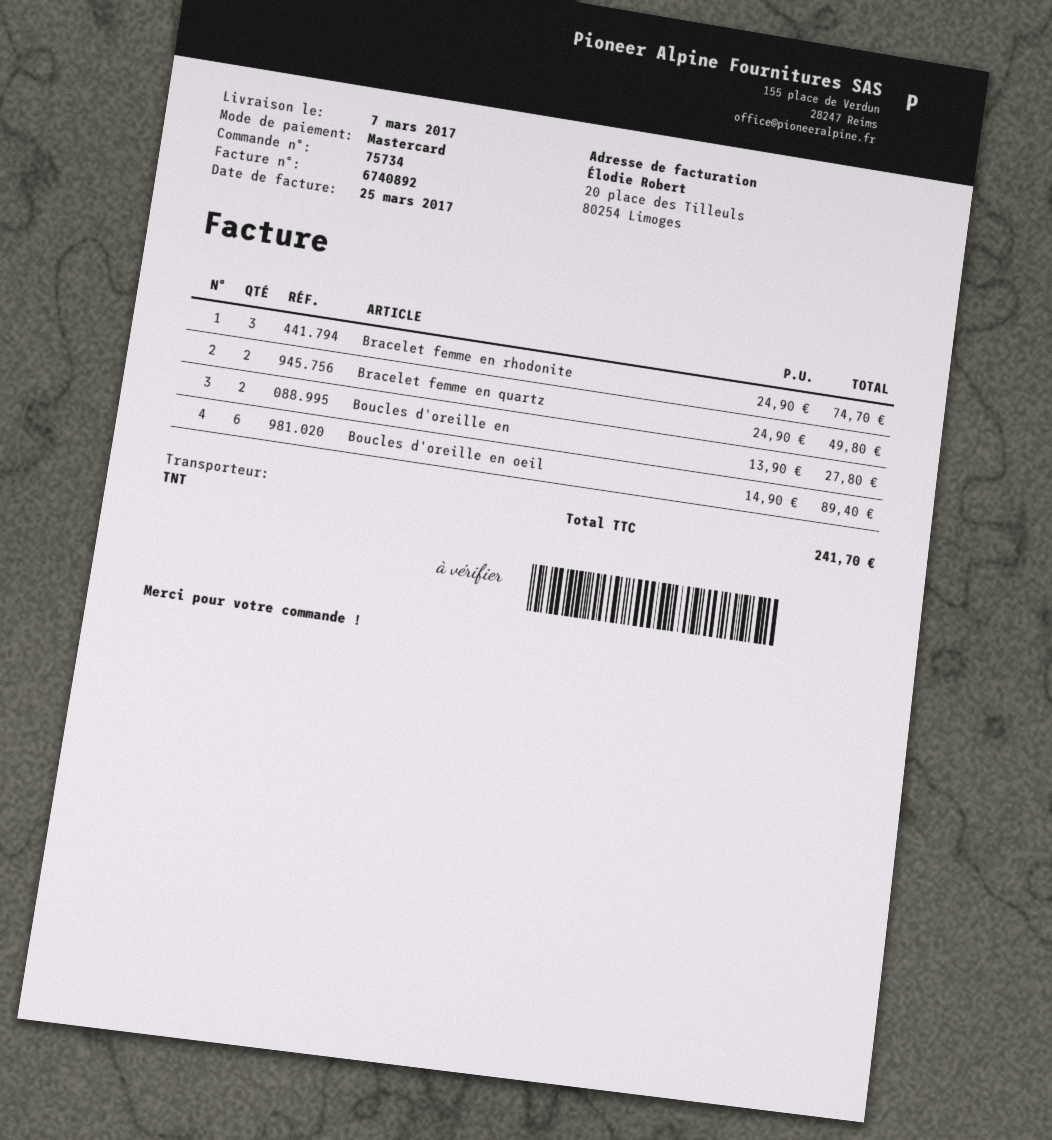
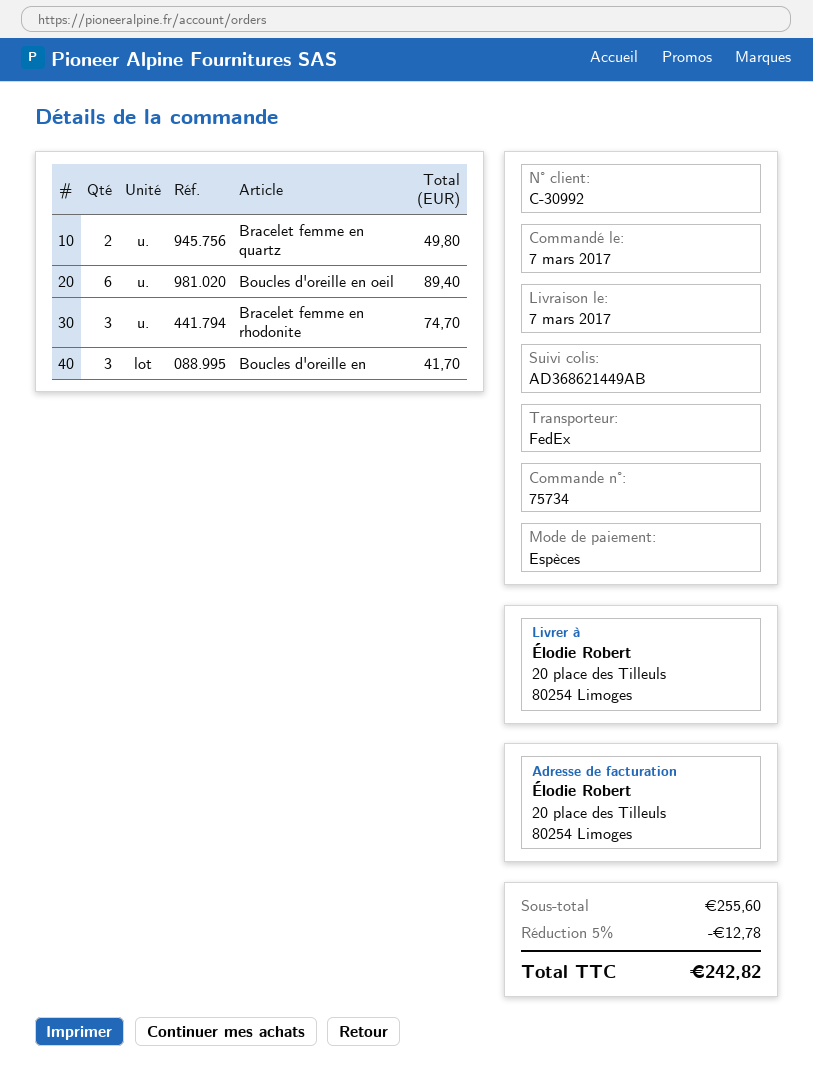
payment method: Mastercard -> cash
shipping method: TNT -> FedEx
Boucles d'oreille en: 2 for 27.80 -> 3 for 41.70
discount: none -> 5% = 12.78
total: 241.70 -> 242.82

